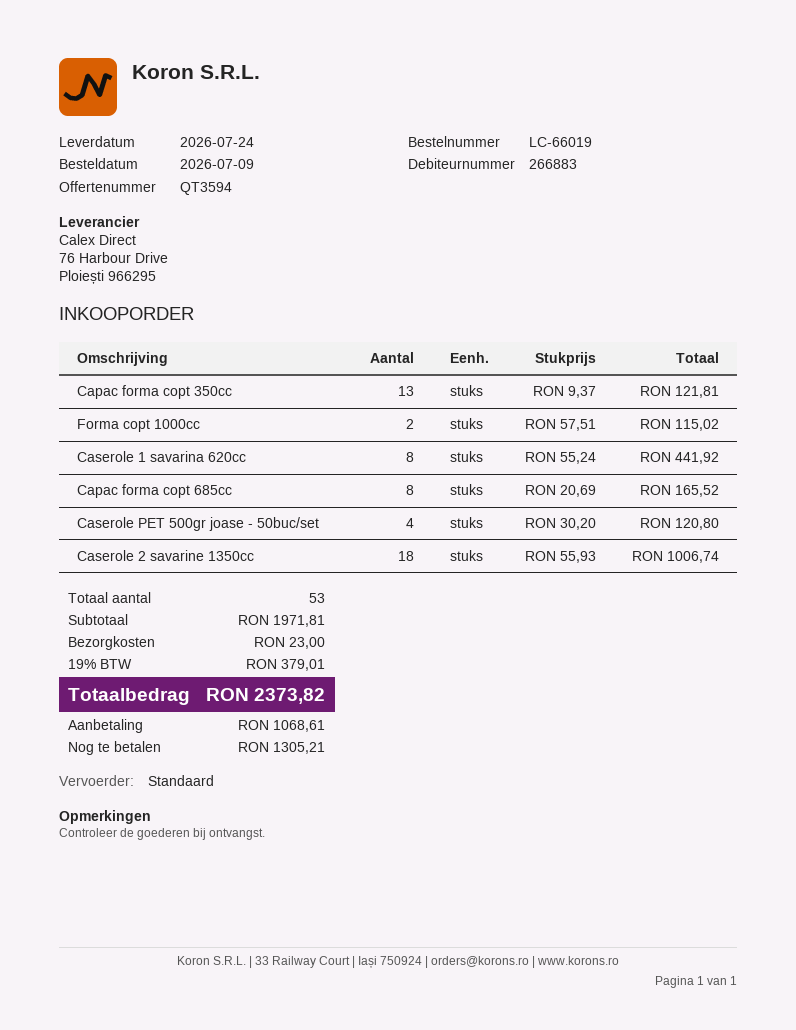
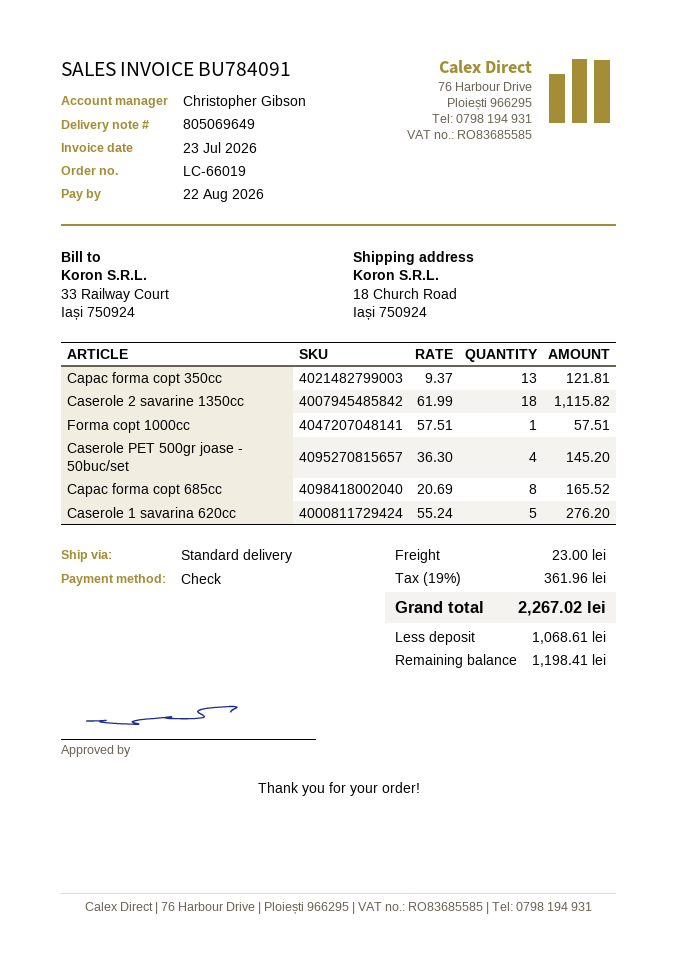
Forma copt 1000cc: 2 x 57.51 = 115.02 -> 1 x 57.51 = 57.51
Caserole 1 savarina 620cc: 8 x 55.24 = 441.92 -> 5 x 55.24 = 276.20
Caserole PET 500gr joase - 50buc/set: 4 x 30.20 = 120.80 -> 4 x 36.30 = 145.20
Caserole 2 savarine 1350cc: 18 x 55.93 = 1006.74 -> 18 x 61.99 = 1115.82
tax: 19% = 379.01 -> 19% = 361.96
total: 2373.82 -> 2267.02
balance: 1305.21 -> 1198.41

